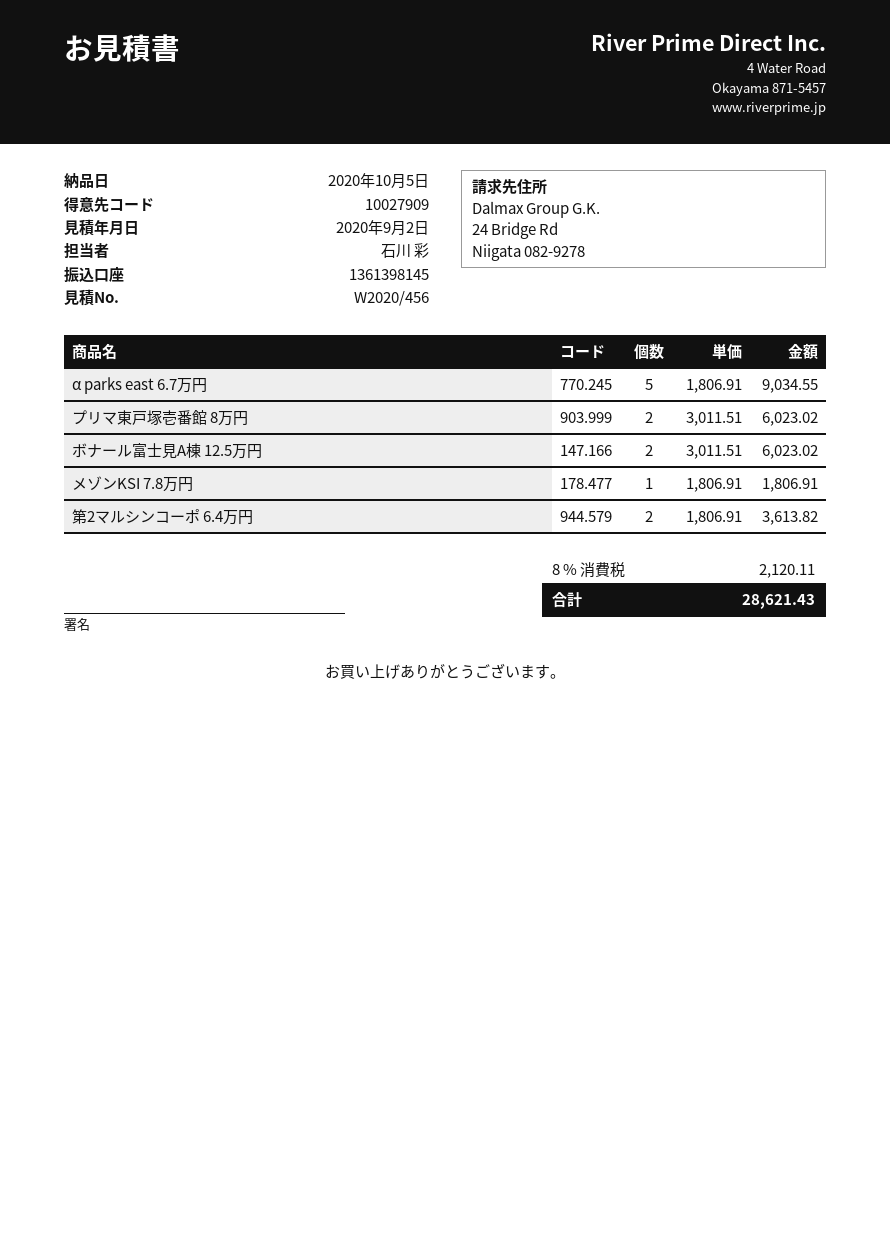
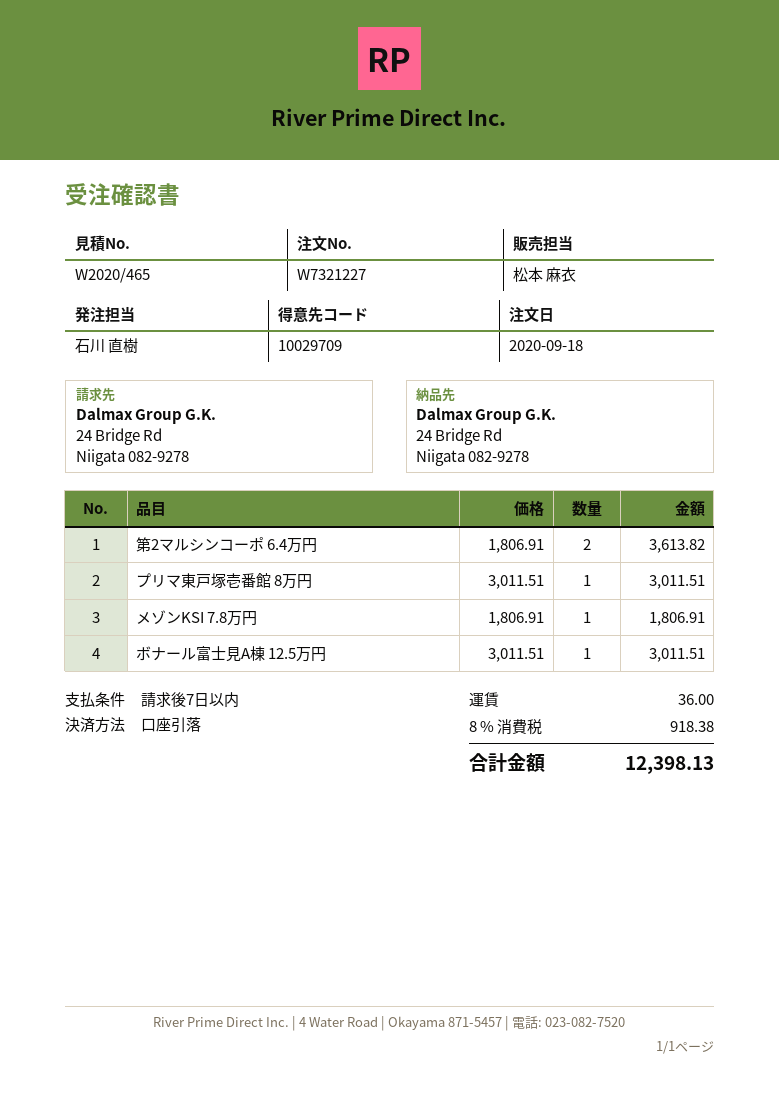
quote number: W2020/456 -> W2020/465
customer number: 10027909 -> 10029709
sales rep: 石川 彩 -> 松本 麻衣
α parks east 6.7万円: 5 x 1806.91 = 9034.55 -> none
プリマ東戸塚壱番館 8万円: 2 x 3011.51 = 6023.02 -> 1 x 3011.51 = 3011.51
ボナール富士見A棟 12.5万円: 2 x 3011.51 = 6023.02 -> 1 x 3011.51 = 3011.51
shipping: none -> 36.00
tax: 8% = 2120.11 -> 8% = 918.38
total: 28621.43 -> 12398.13

